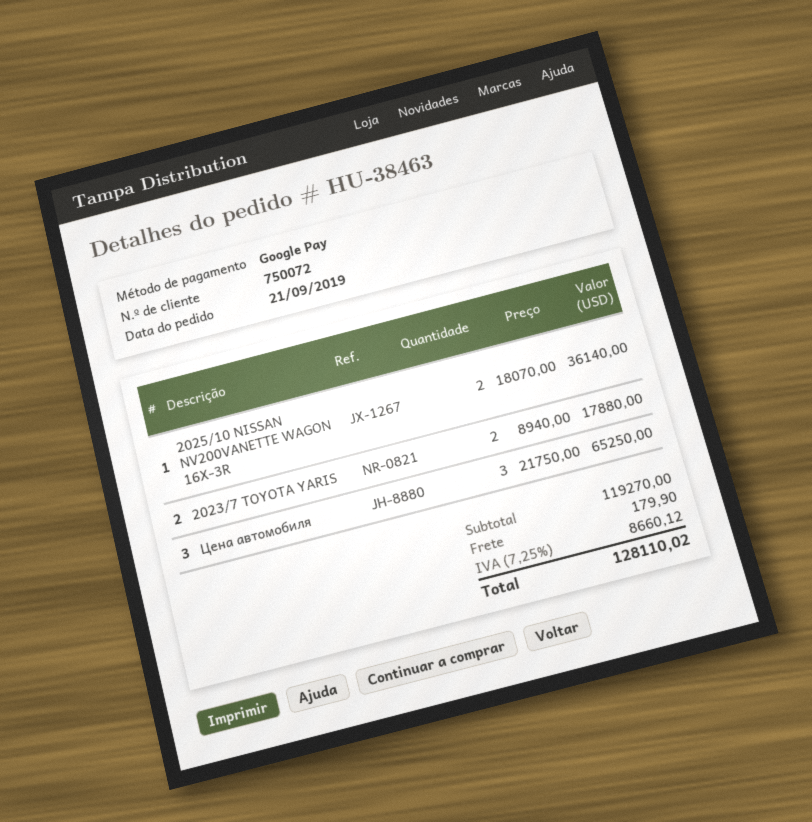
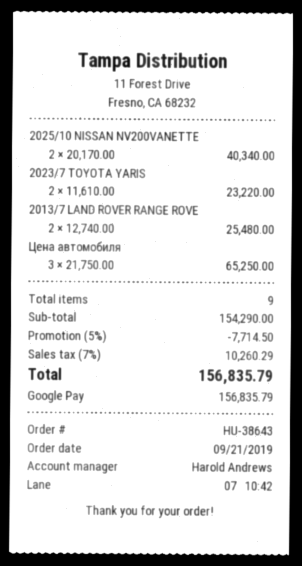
order number: HU-38463 -> HU-38643
2025/10 NISSAN NV200VANETTE WAGON 16X-3R: 2 x 18070.00 = 36140.00 -> 2 x 20170.00 = 40340.00
2023/7 TOYOTA YARIS: 2 x 8940.00 = 17880.00 -> 2 x 11610.00 = 23220.00
2013/7 LAND ROVER RANGE ROVE: none -> 2 x 12740.00 = 25480.00
subtotal: 119270.00 -> 154290.00
discount: none -> 5% = 7714.50
shipping: 179.90 -> none
tax: 7.25% = 8660.12 -> 7% = 10260.29
total: 128110.02 -> 156835.79

